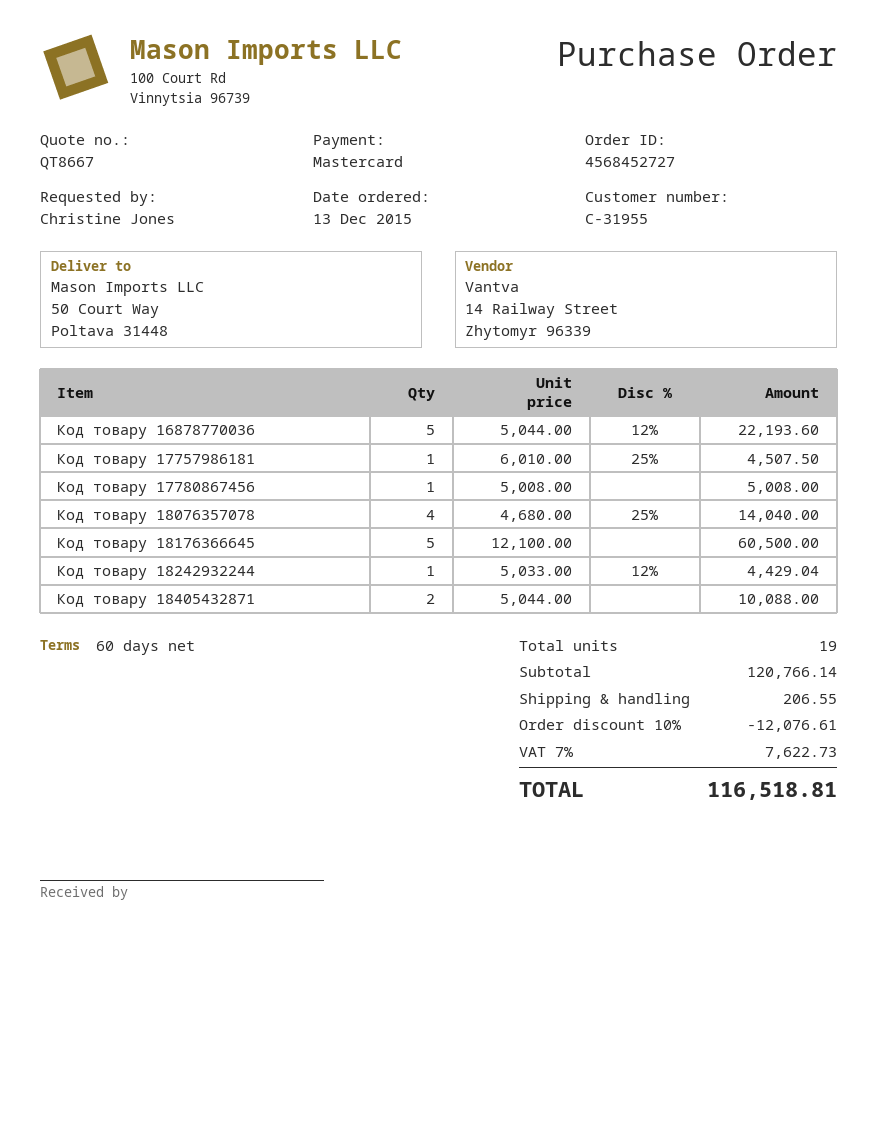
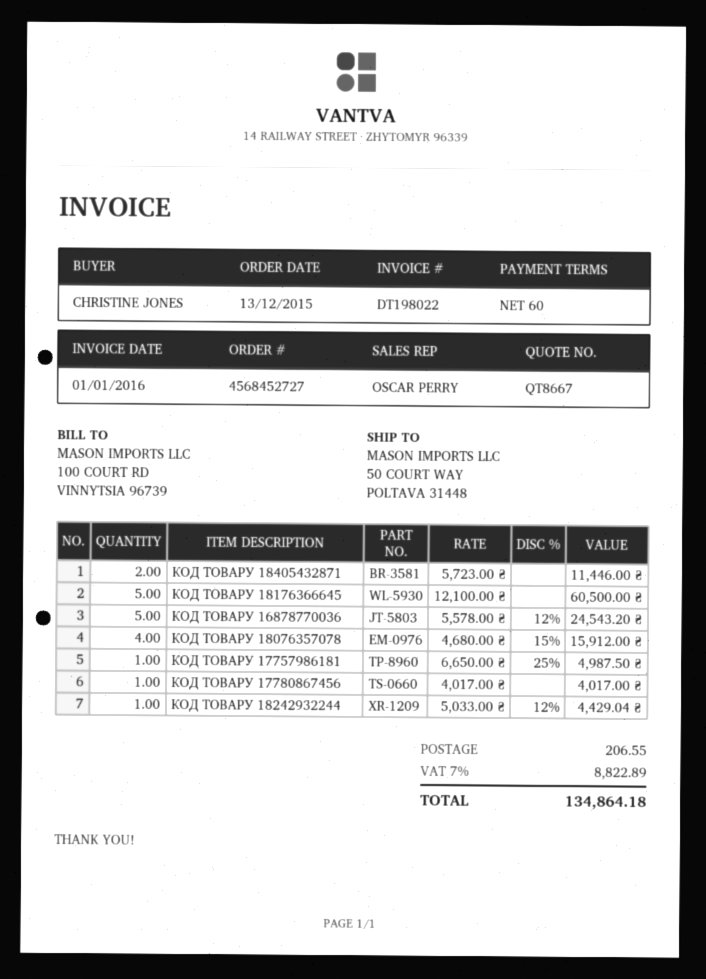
Код товару 16878770036: 5 x 5044.00 - 12% = 22193.60 -> 5 x 5578.00 - 12% = 24543.20
Код товару 17757986181: 1 x 6010.00 - 25% = 4507.50 -> 1 x 6650.00 - 25% = 4987.50
Код товару 17780867456: 1 x 5008.00 = 5008.00 -> 1 x 4017.00 = 4017.00
Код товару 18076357078: 4 x 4680.00 - 25% = 14040.00 -> 4 x 4680.00 - 15% = 15912.00
Код товару 18405432871: 2 x 5044.00 = 10088.00 -> 2 x 5723.00 = 11446.00
discount: 10% = 12076.61 -> none
tax: 7% = 7622.73 -> 7% = 8822.89
total: 116518.81 -> 134864.18

